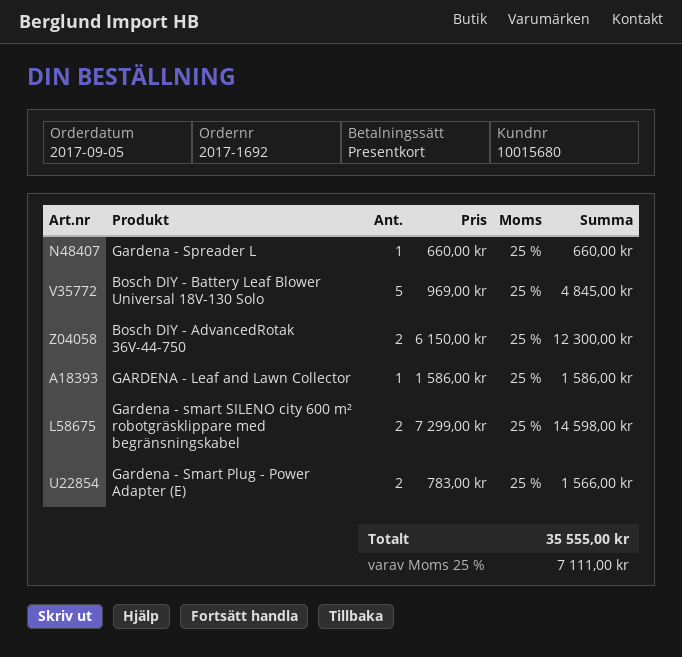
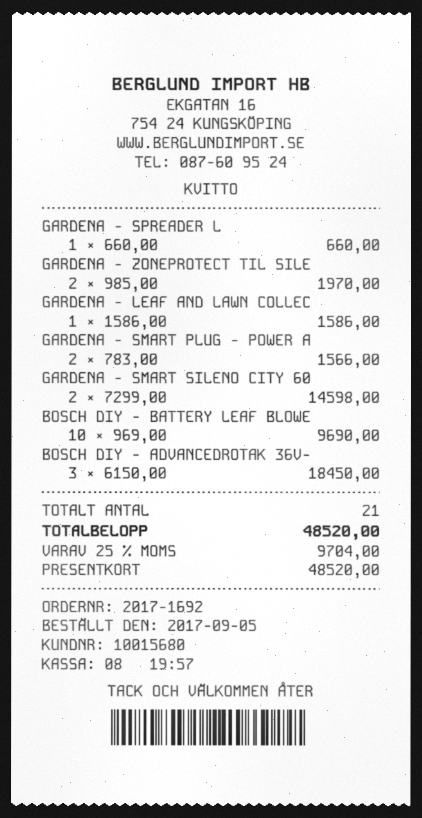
Bosch DIY - Battery Leaf Blower Universal 18V-130 Solo: 5 x 969.00 = 4845.00 -> 10 x 969.00 = 9690.00
Bosch DIY - AdvancedRotak 36V-44-750: 2 x 6150.00 = 12300.00 -> 3 x 6150.00 = 18450.00
GARDENA - ZONEPROTECT TIL SILE: none -> 2 x 985.00 = 1970.00
tax: 25% = 7111.00 -> 25% = 9704.00
total: 35555.00 -> 48520.00

